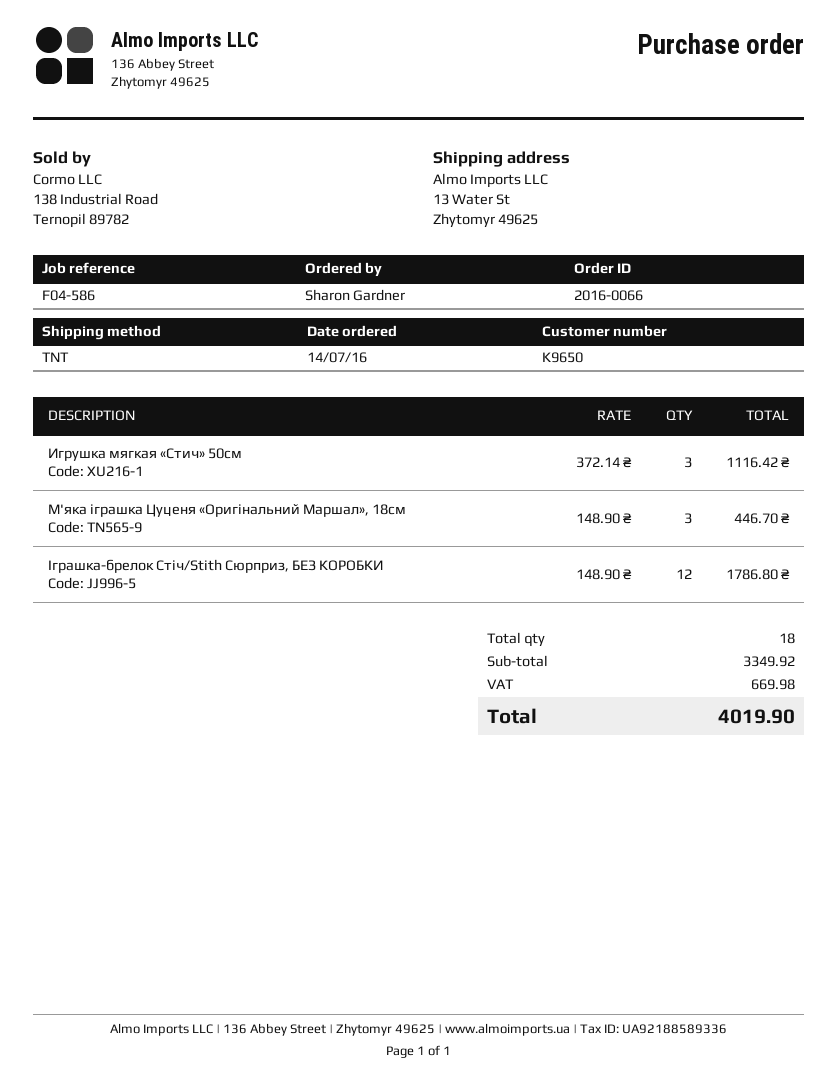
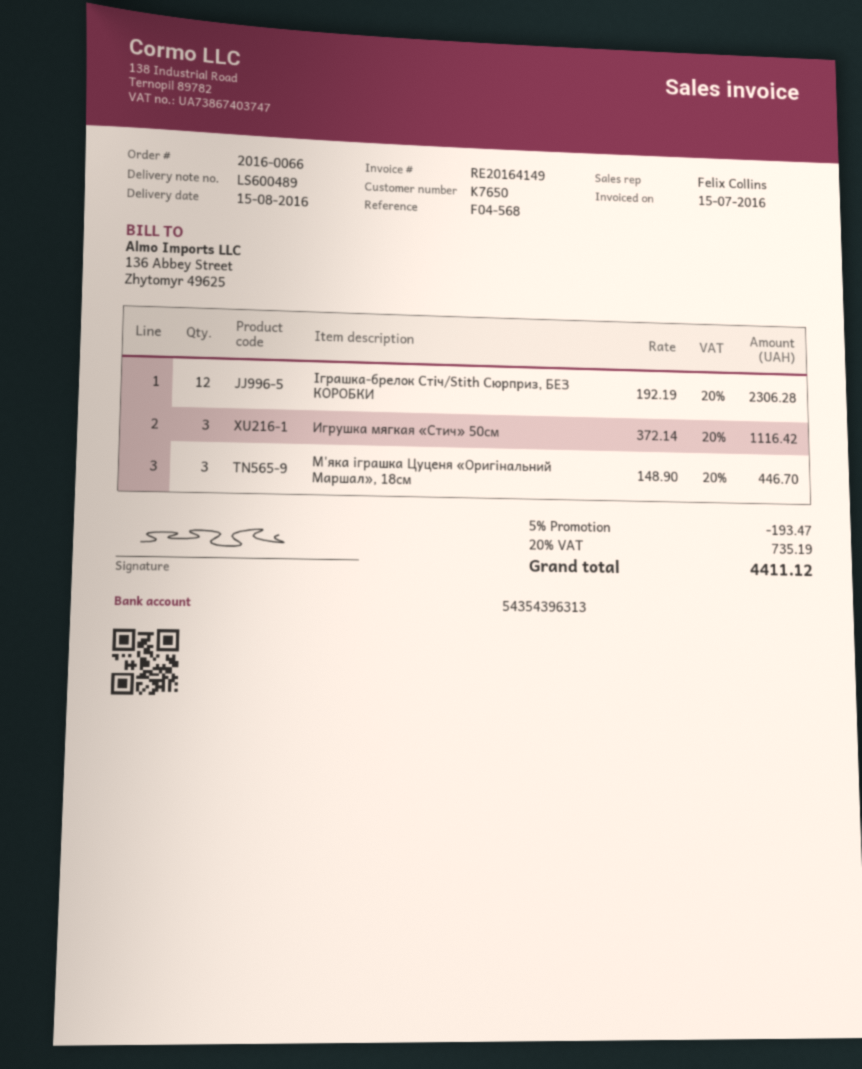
customer number: K9650 -> K7650
reference: F04-586 -> F04-568
Іграшка-брелок Стіч/Stith Сюрприз, БЕЗ КОРОБКИ: 12 x 148.90 = 1786.80 -> 12 x 192.19 = 2306.28
discount: none -> 5% = 193.47
tax: 669.98 -> 735.19
total: 4019.90 -> 4411.12

